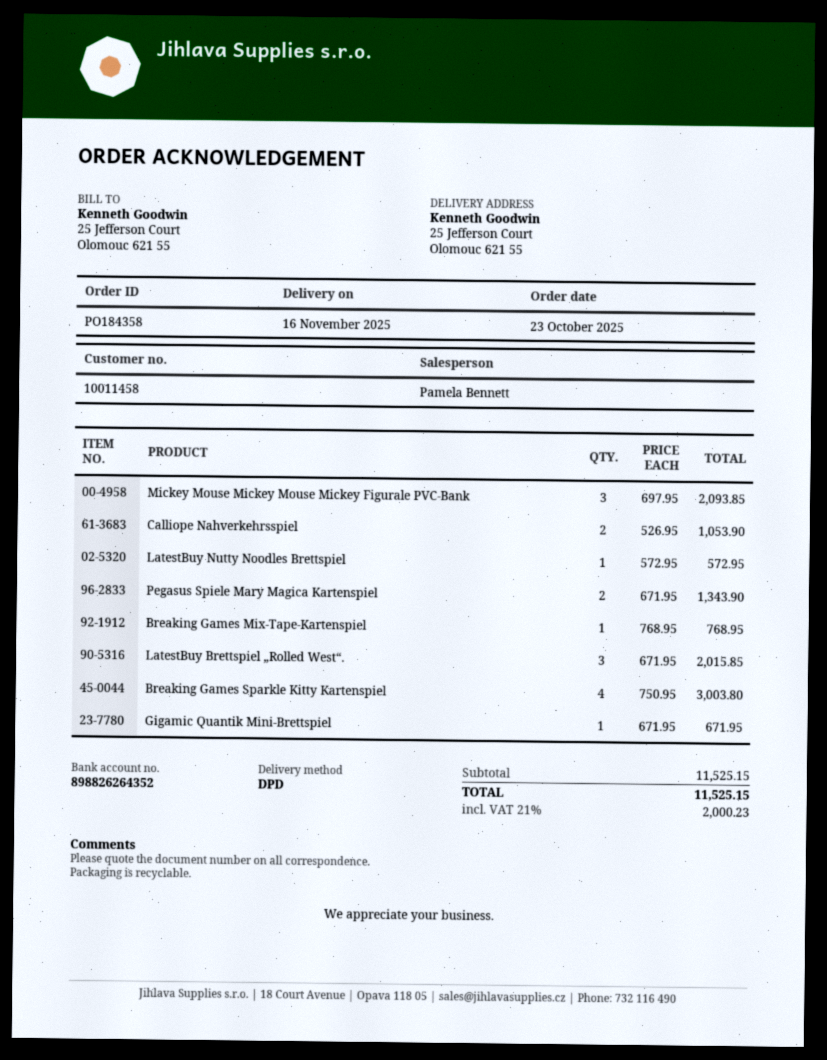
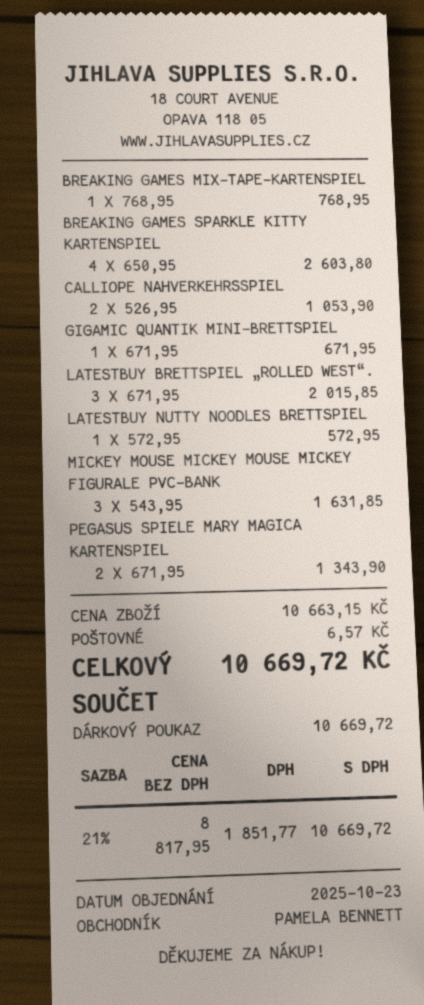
Mickey Mouse Mickey Mouse Mickey Figurale PVC-Bank: 3 x 697.95 = 2093.85 -> 3 x 543.95 = 1631.85
Breaking Games Sparkle Kitty Kartenspiel: 4 x 750.95 = 3003.80 -> 4 x 650.95 = 2603.80
subtotal: 11525.15 -> 10663.15
shipping: none -> 6.57
tax: 21% = 2000.23 -> 21% = 1851.77
total: 11525.15 -> 10669.72

